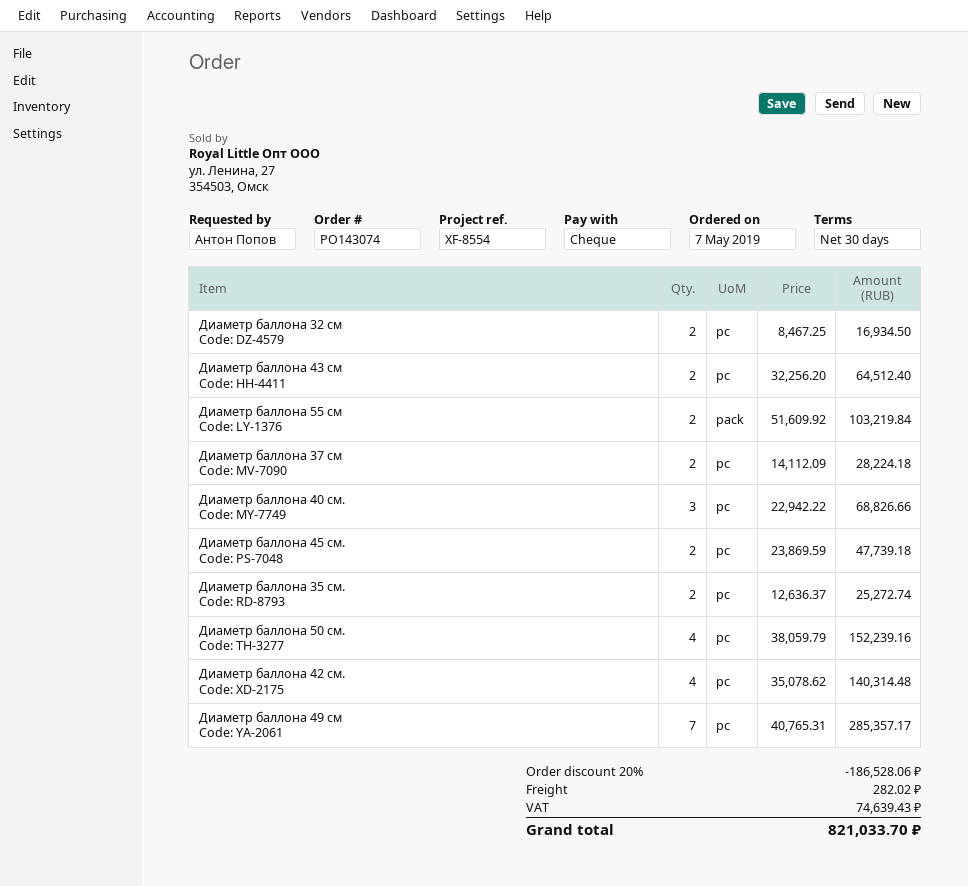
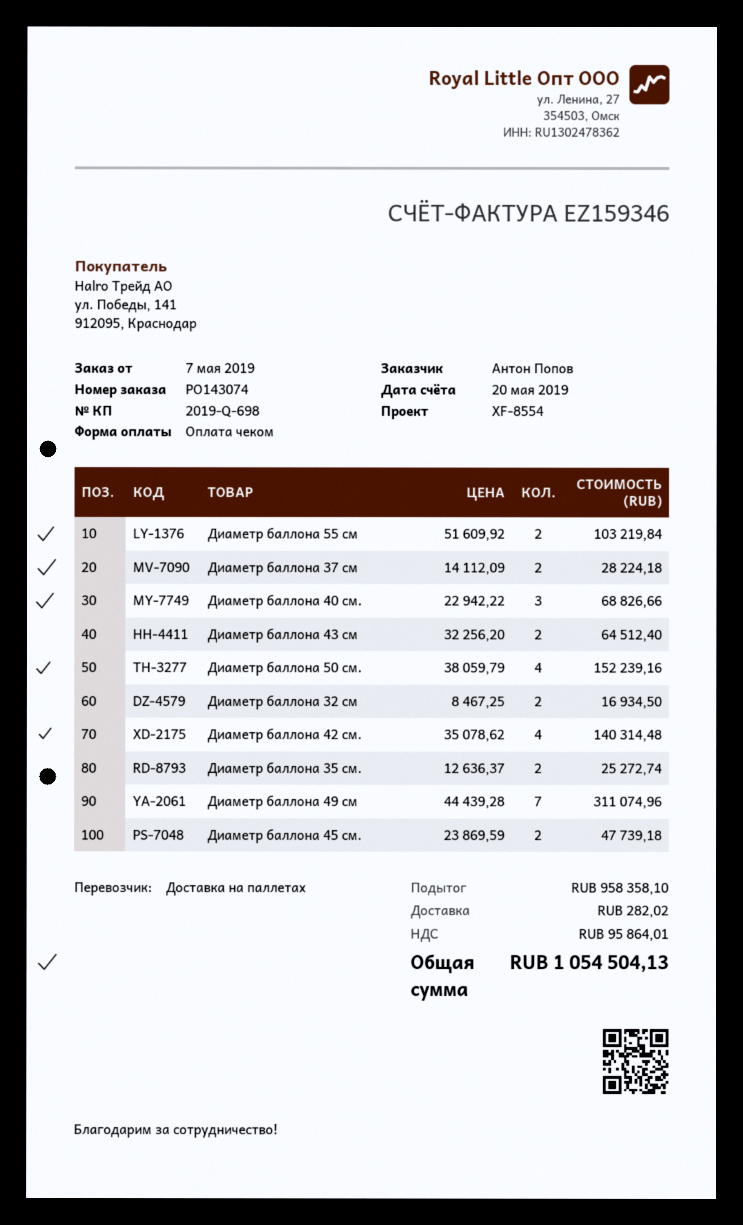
Диаметр баллона 49 см: 7 x 40765.31 = 285357.17 -> 7 x 44439.28 = 311074.96
discount: 20% = 186528.06 -> none
tax: 74639.43 -> 95864.01
total: 821033.70 -> 1054504.13

